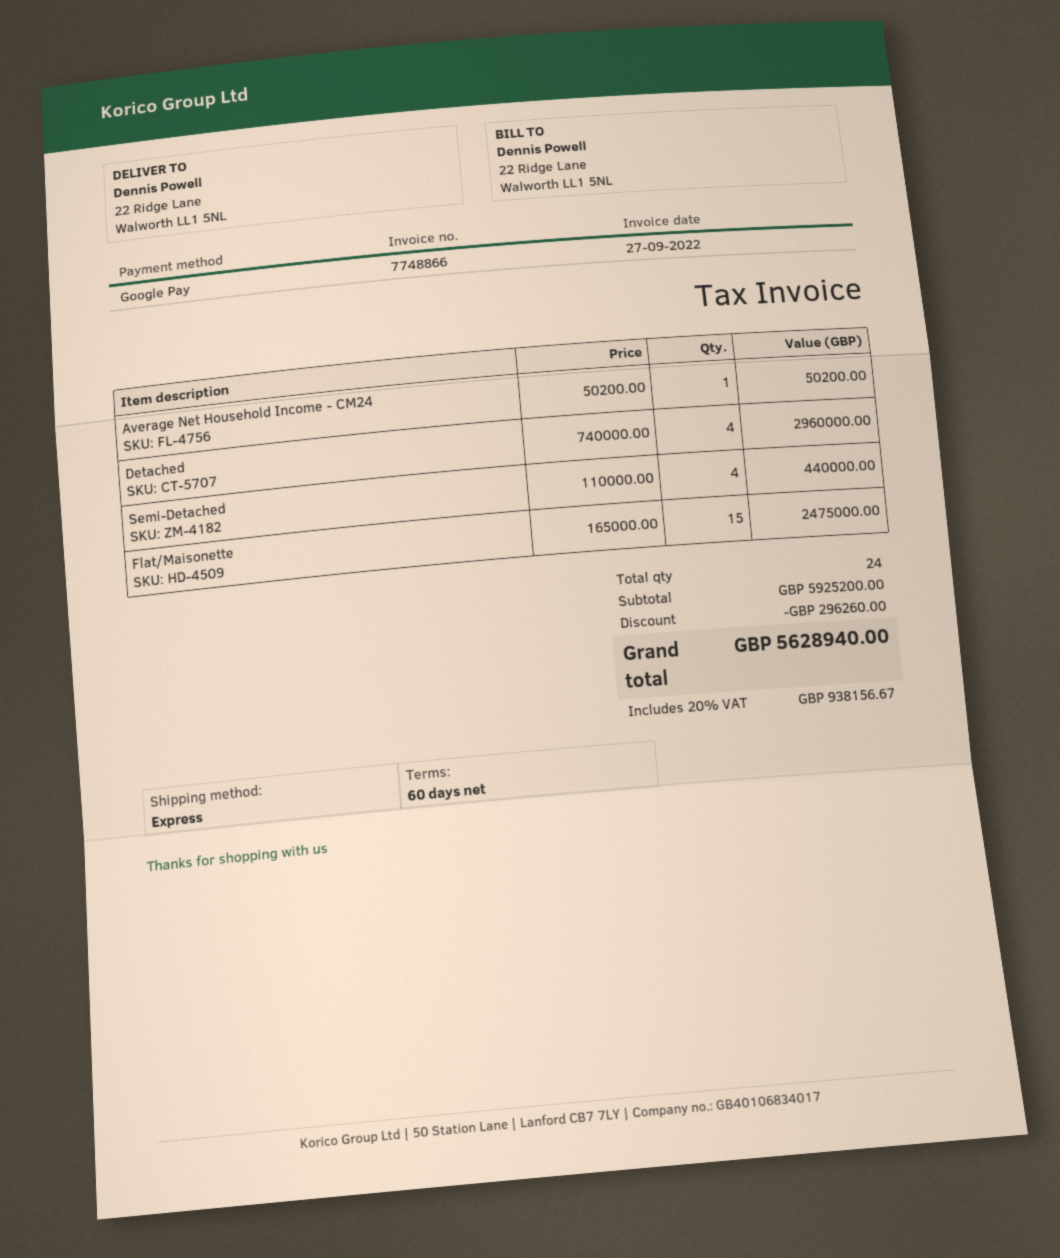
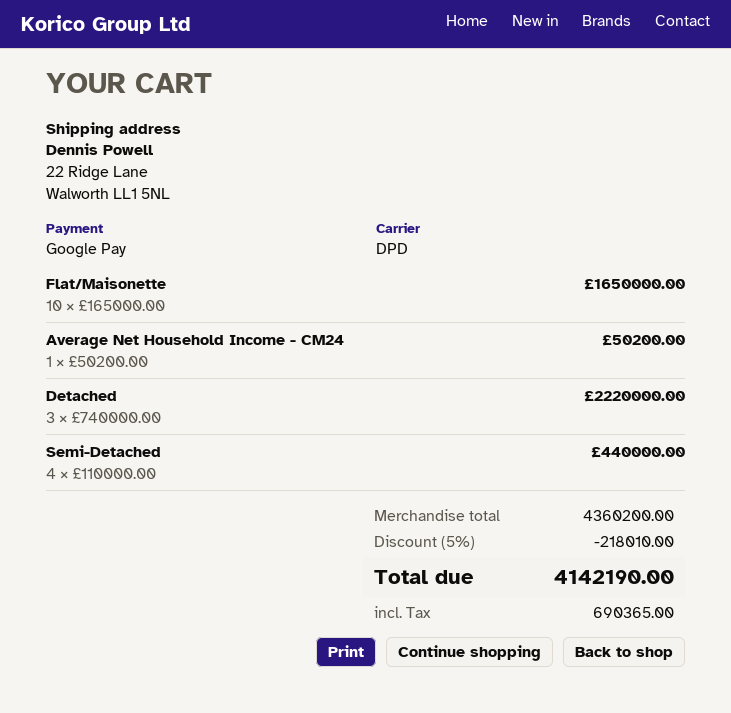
shipping method: express -> DPD
Detached: 4 x 740000.00 = 2960000.00 -> 3 x 740000.00 = 2220000.00
Flat/Maisonette: 15 x 165000.00 = 2475000.00 -> 10 x 165000.00 = 1650000.00
subtotal: 5925200.00 -> 4360200.00
discount: 296260.00 -> 218010.00
tax: 938156.67 -> 690365.00
total: 5628940.00 -> 4142190.00

